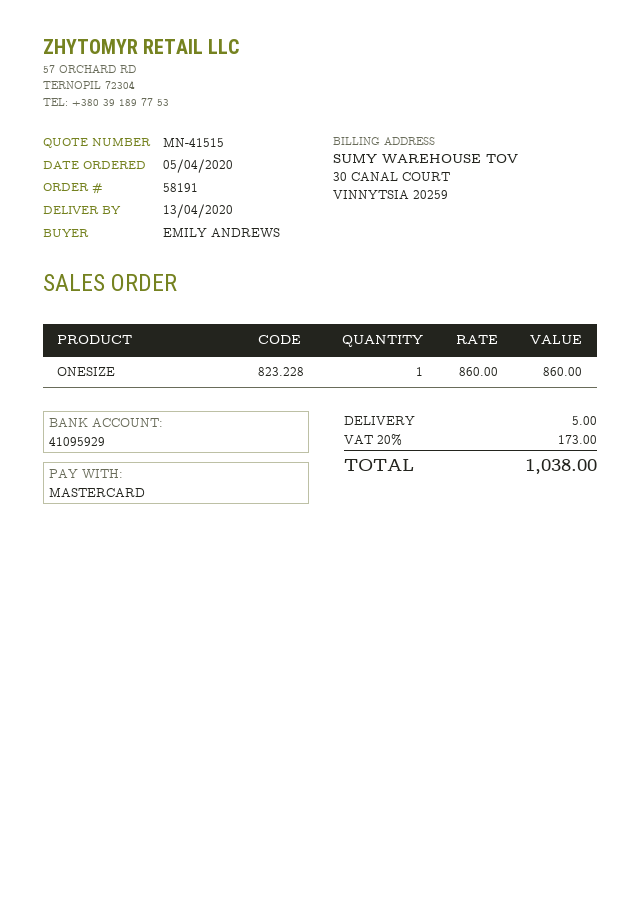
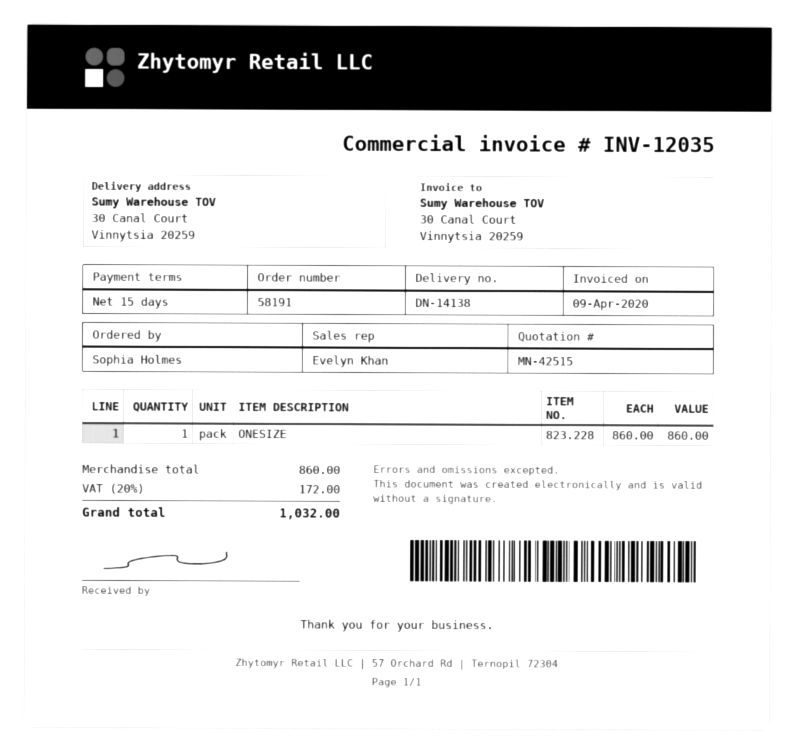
quote number: MN-41515 -> MN-42515
ordered by: EMILY ANDREWS -> Sophia Holmes
shipping: 5.00 -> none
tax: 20% = 173.00 -> 20% = 172.00
total: 1038.00 -> 1032.00

